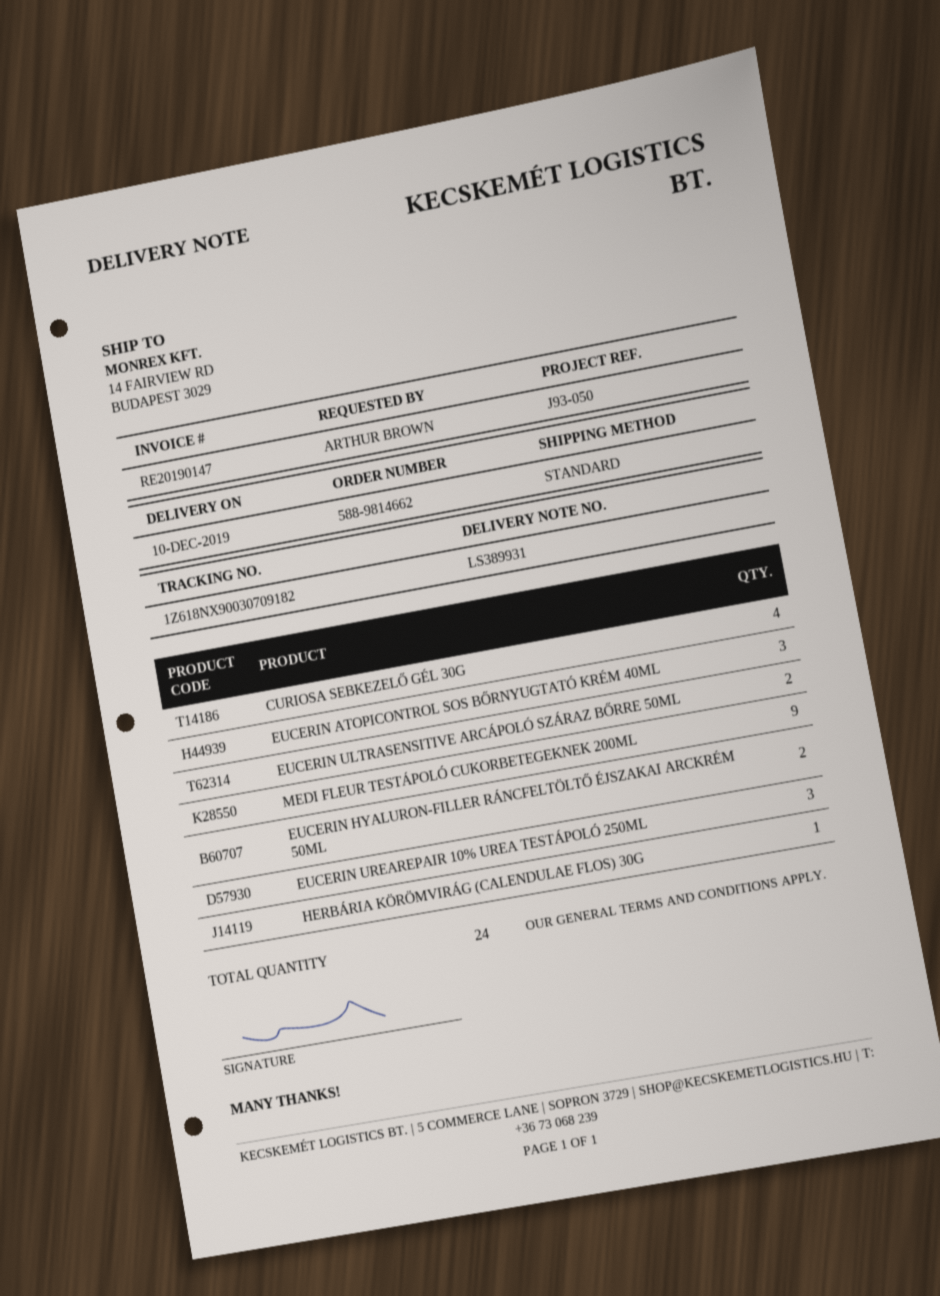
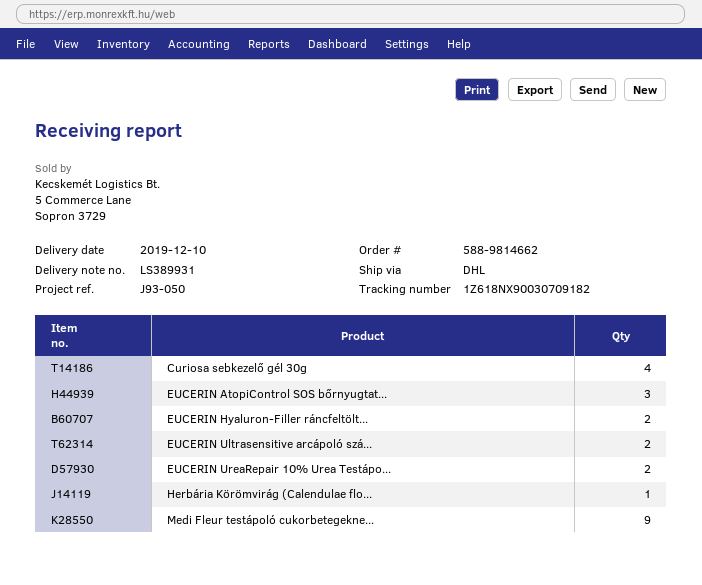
shipping method: standard -> DHL
EUCERIN UREAREPAIR 10% UREA TESTÁPOLÓ 250ML: 3 -> 2

